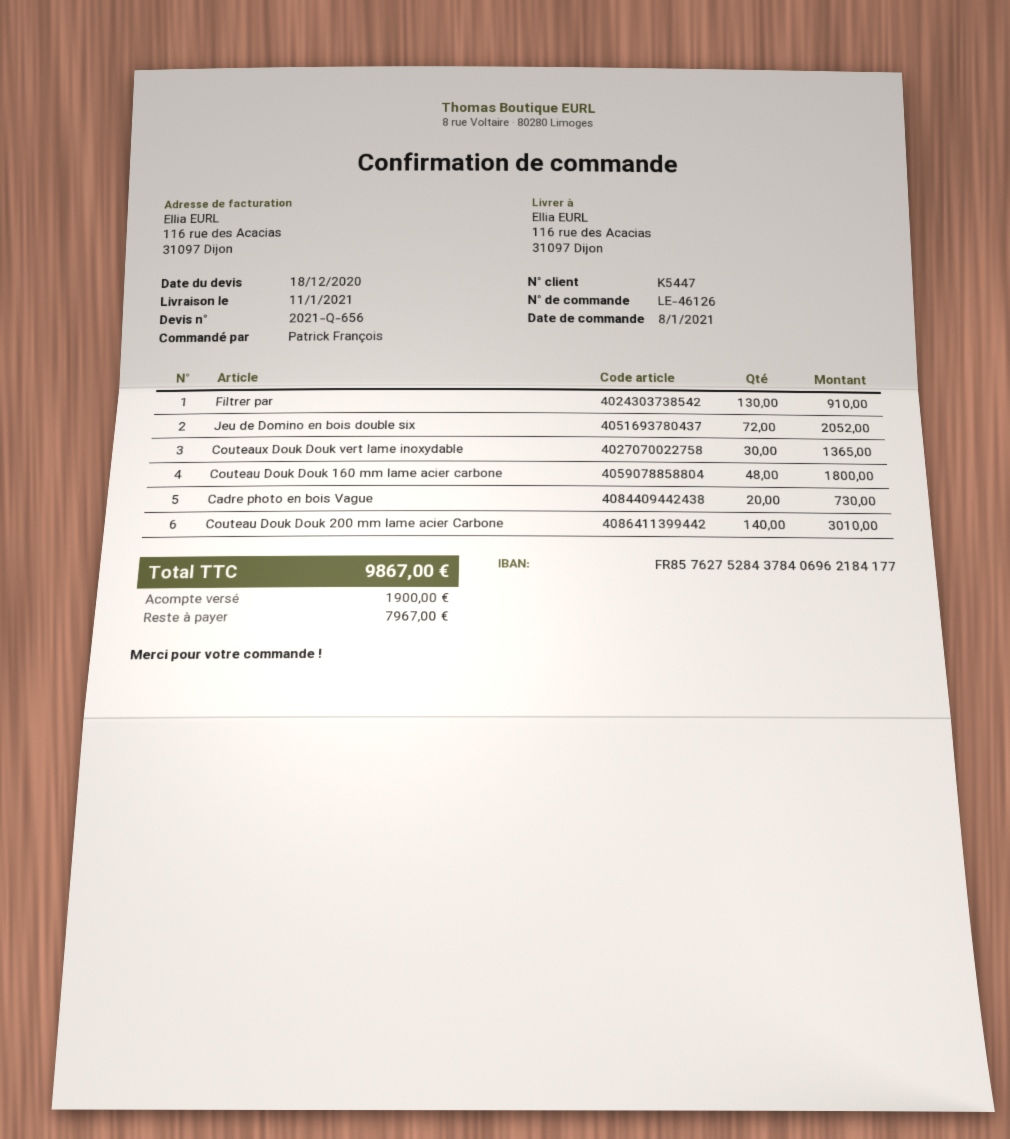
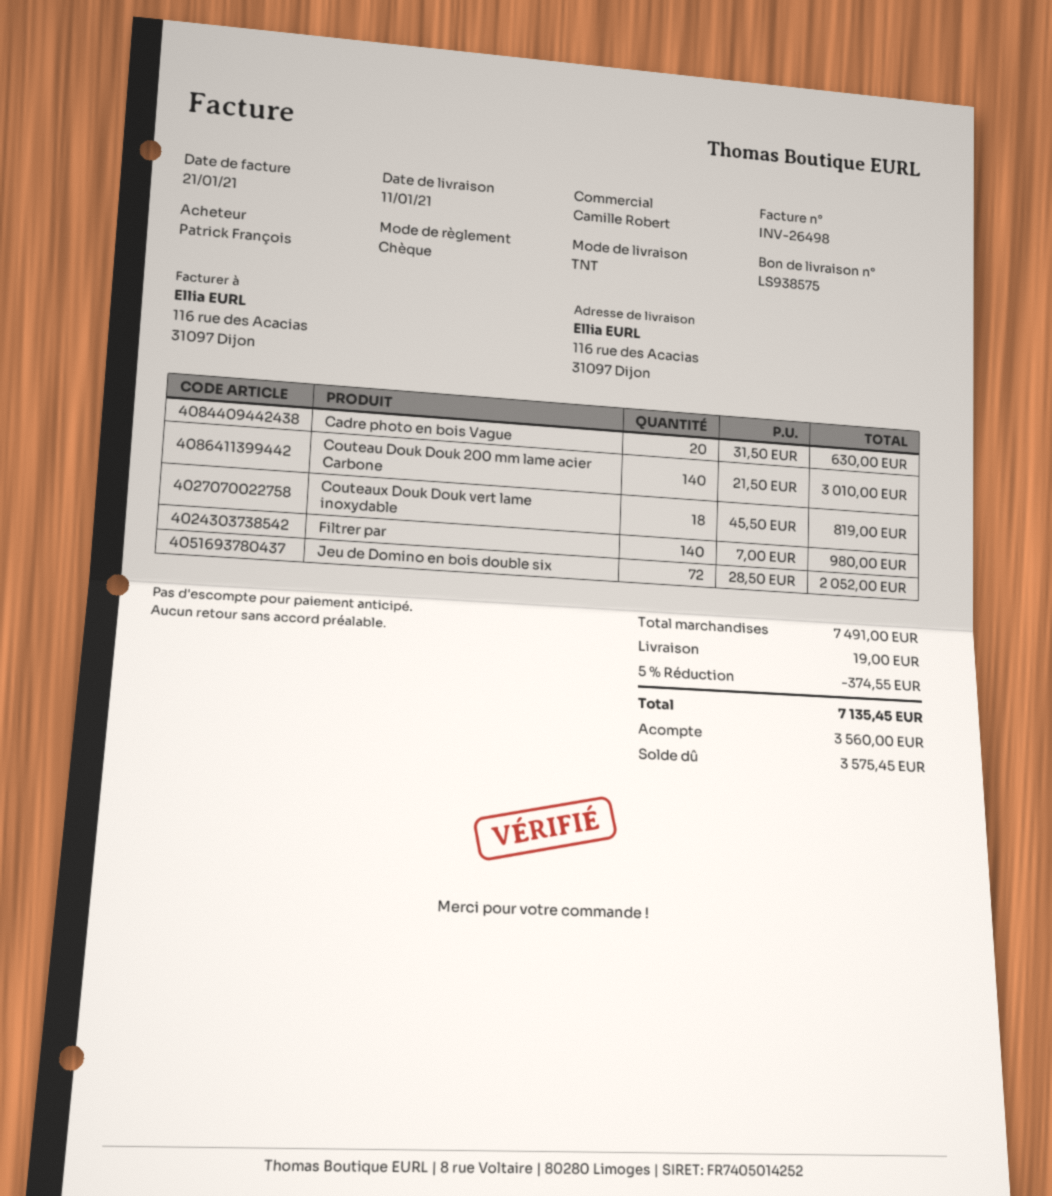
Filtrer par: 130 for 910.00 -> 140 for 980.00
Couteaux Douk Douk vert lame inoxydable: 30 for 1365.00 -> 18 for 819.00
Couteau Douk Douk 160 mm lame acier carbone: 48 for 1800.00 -> none
Cadre photo en bois Vague: 20 for 730.00 -> 20 for 630.00
discount: none -> 5% = 374.55
shipping: none -> 19.00
total: 9867.00 -> 7135.45
deposit: 1900.00 -> 3560.00
balance: 7967.00 -> 3575.45

